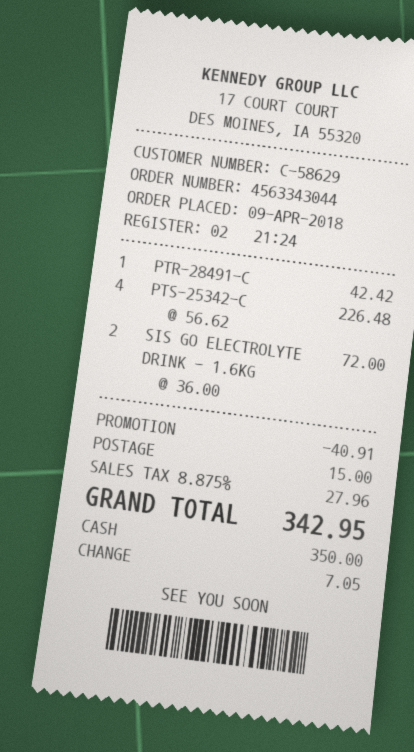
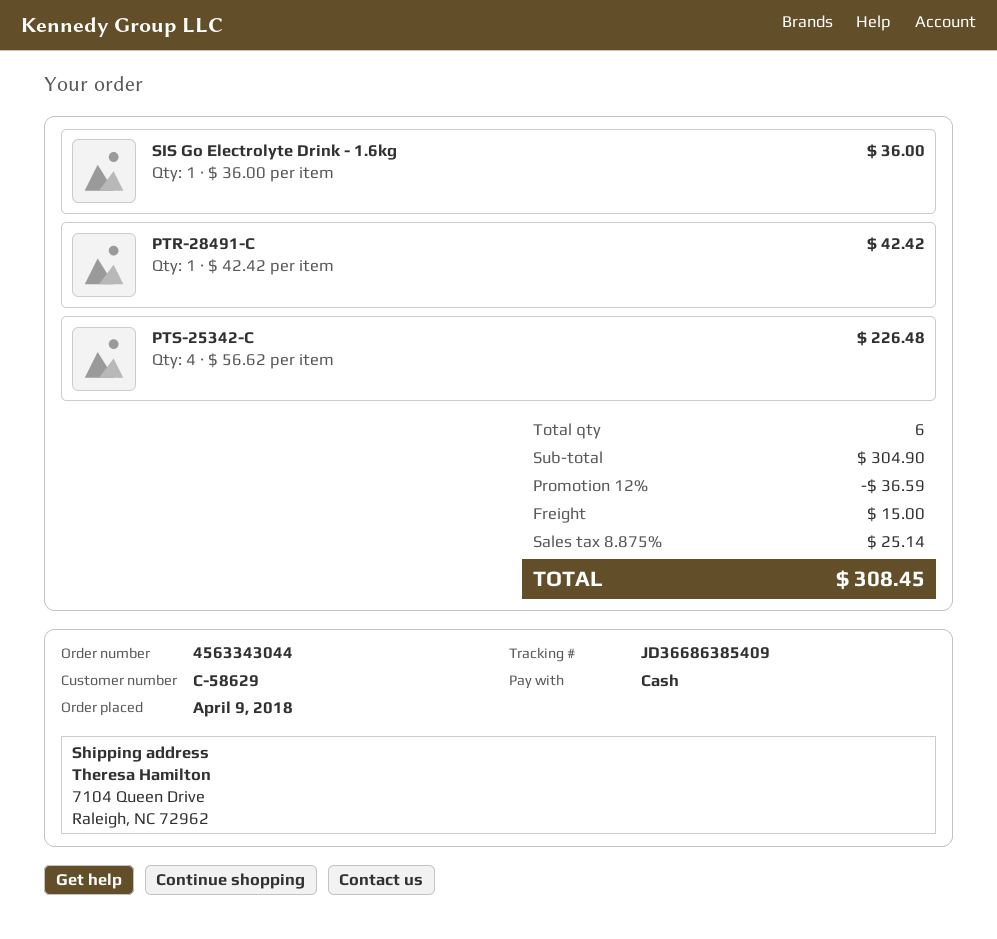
SIS GO ELECTROLYTE DRINK - 1.6KG: 2 x 36.00 = 72.00 -> 1 x 36.00 = 36.00
discount: 40.91 -> 36.59
tax: 8.875% = 27.96 -> 8.875% = 25.14
total: 342.95 -> 308.45

